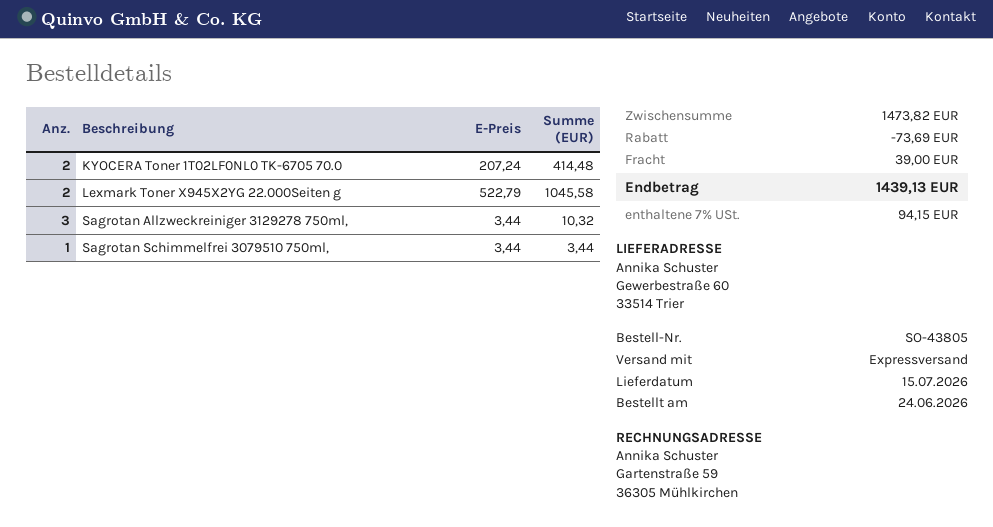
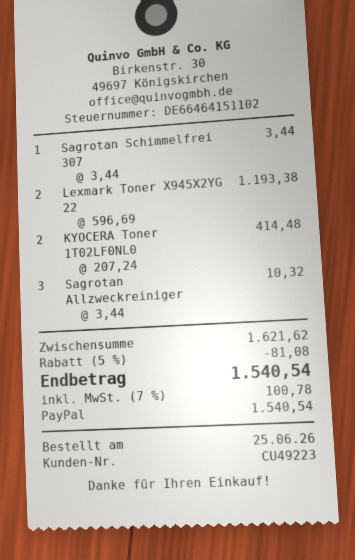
order date: 2026-06-24 -> 2026-06-25
Lexmark Toner X945X2YG 22.000Seiten g: 2 x 522.79 = 1045.58 -> 2 x 596.69 = 1193.38
subtotal: 1473.82 -> 1621.62
discount: 73.69 -> 81.08
shipping: 39.00 -> none
tax: 7% = 94.15 -> 7% = 100.78
total: 1439.13 -> 1540.54

